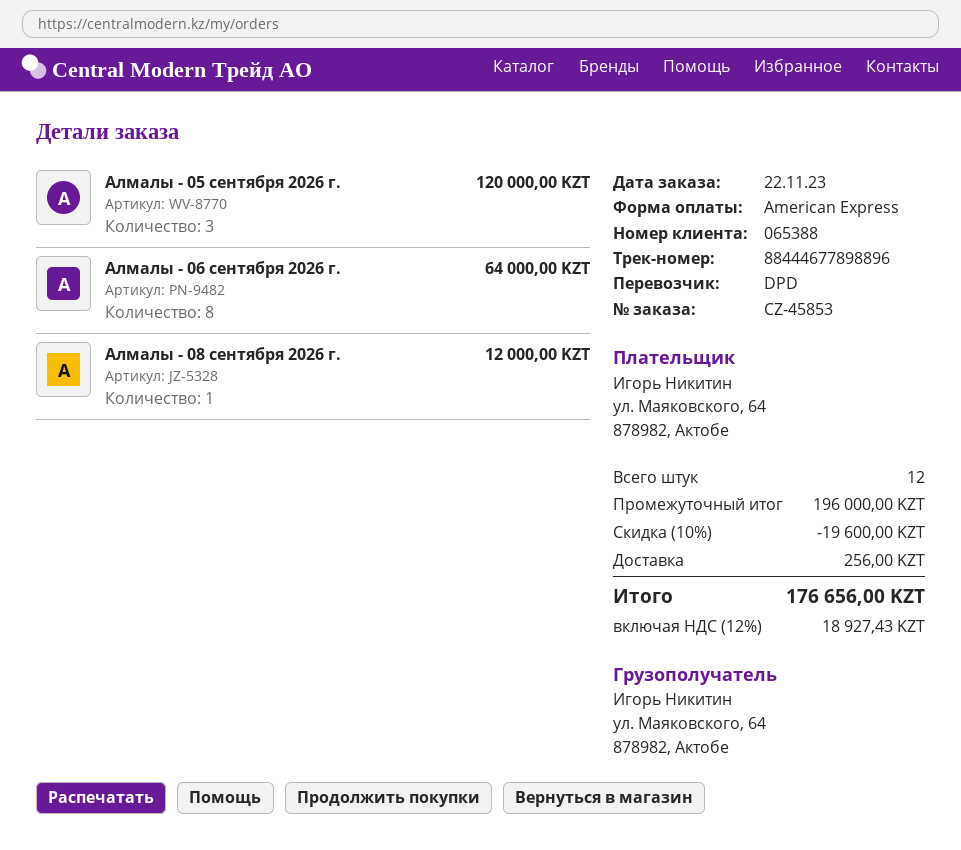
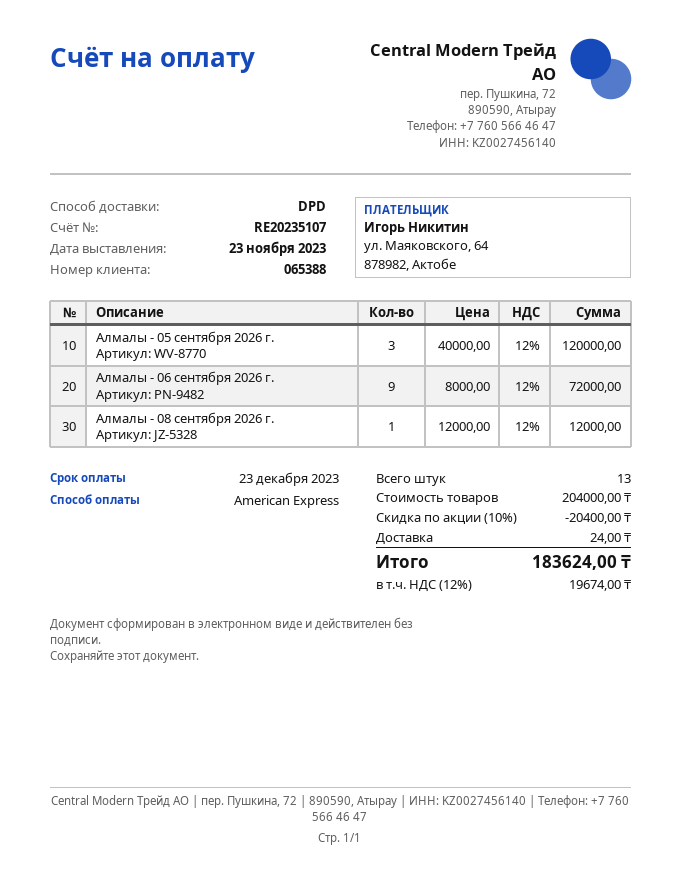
Алмалы - 06 сентября 2026 г.: 8 for 64000.00 -> 9 for 72000.00
total quantity: 12 -> 13
subtotal: 196000.00 -> 204000.00
discount: 10% = 19600.00 -> 10% = 20400.00
shipping: 256.00 -> 24.00
tax: 12% = 18927.43 -> 12% = 19674.00
total: 176656.00 -> 183624.00

